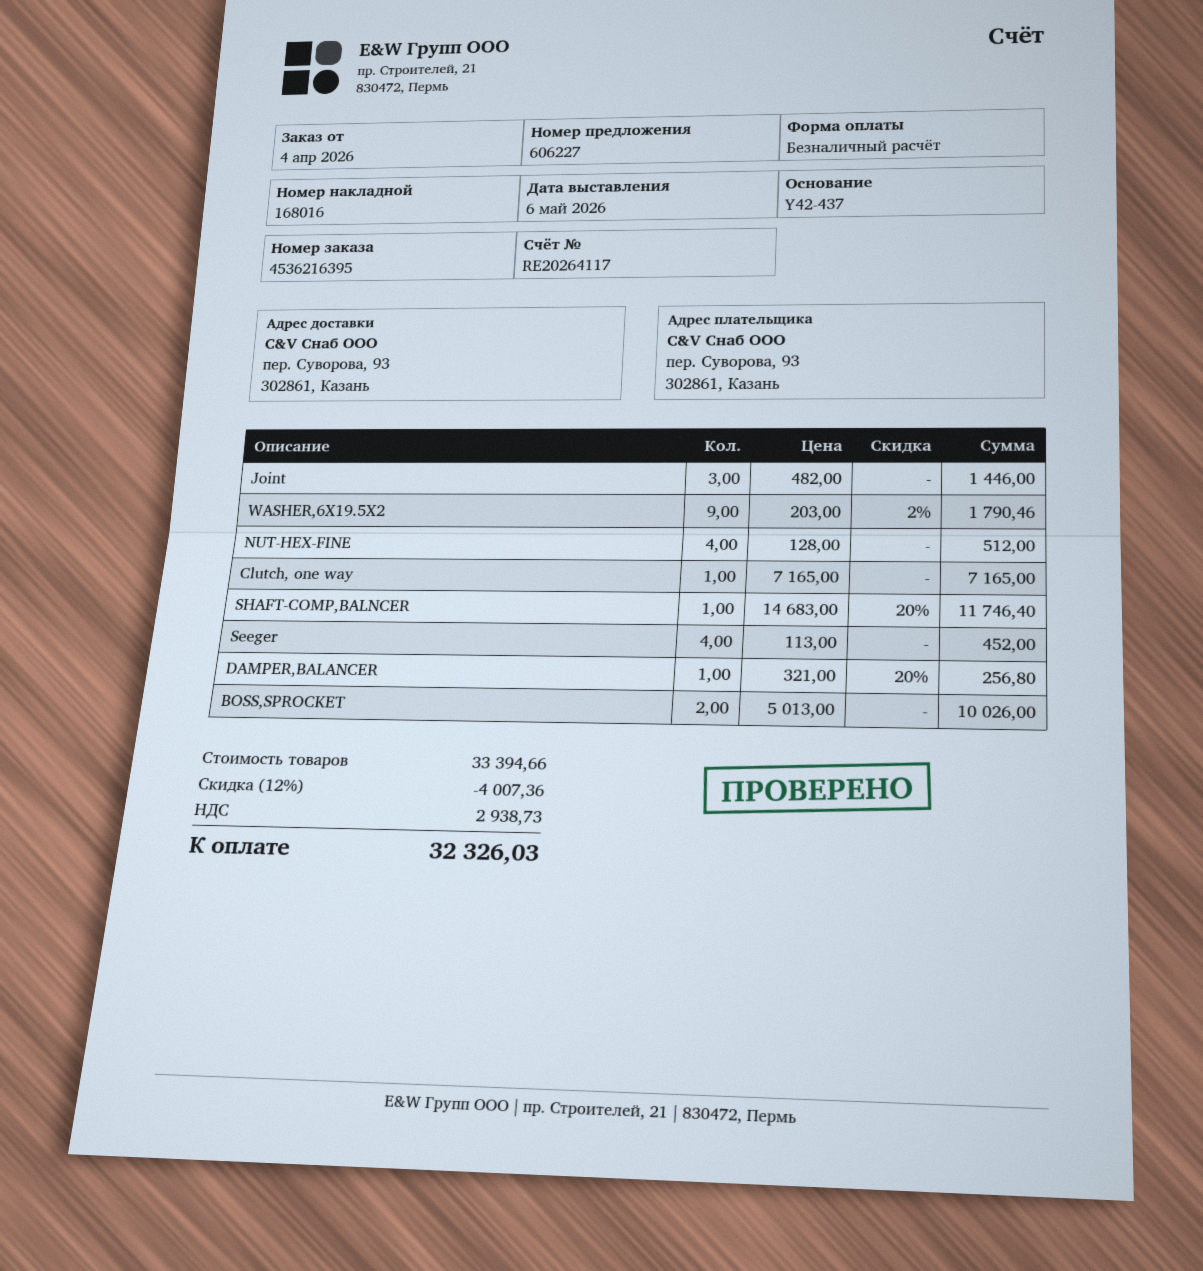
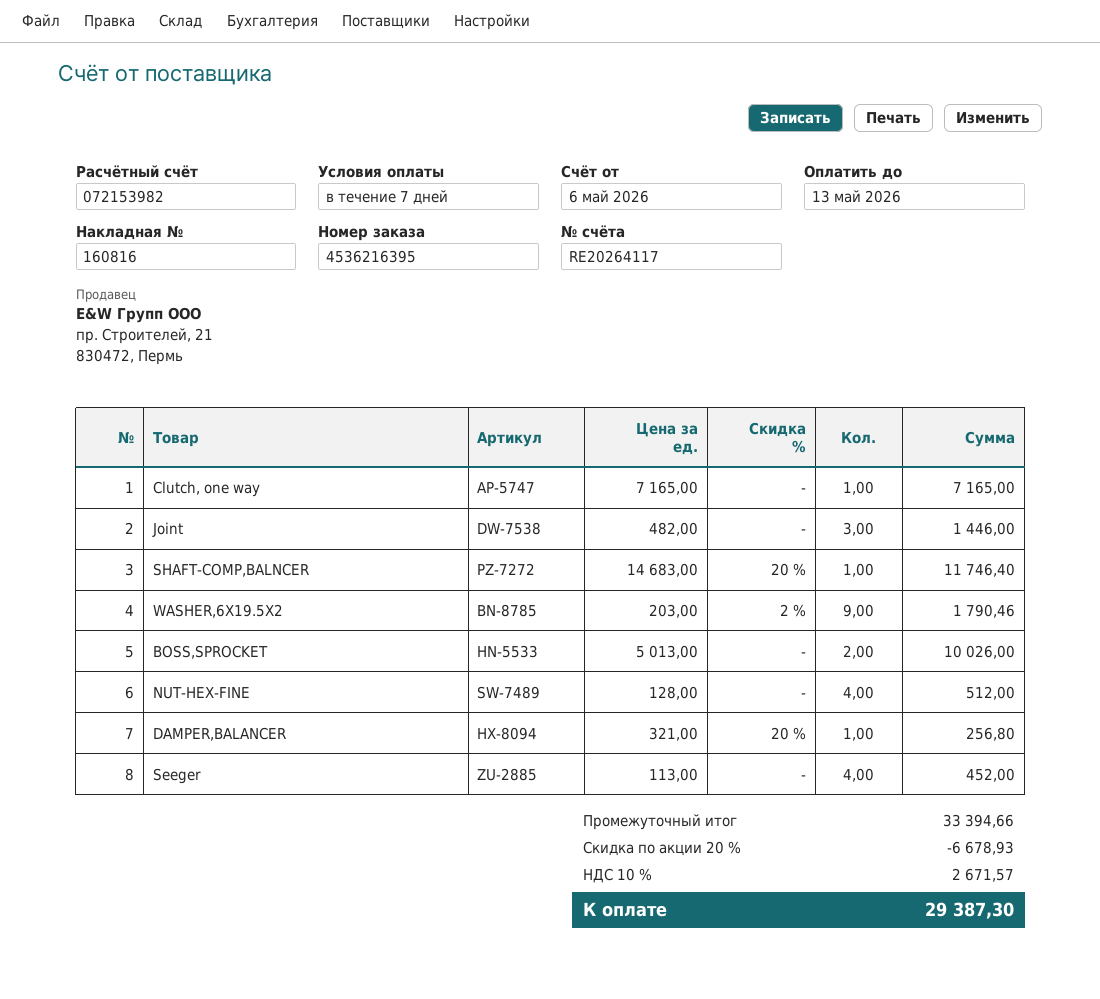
delivery note number: 168016 -> 160816
discount: 12% = 4007.36 -> 20% = 6678.93
tax: 2938.73 -> 2671.57
total: 32326.03 -> 29387.30

